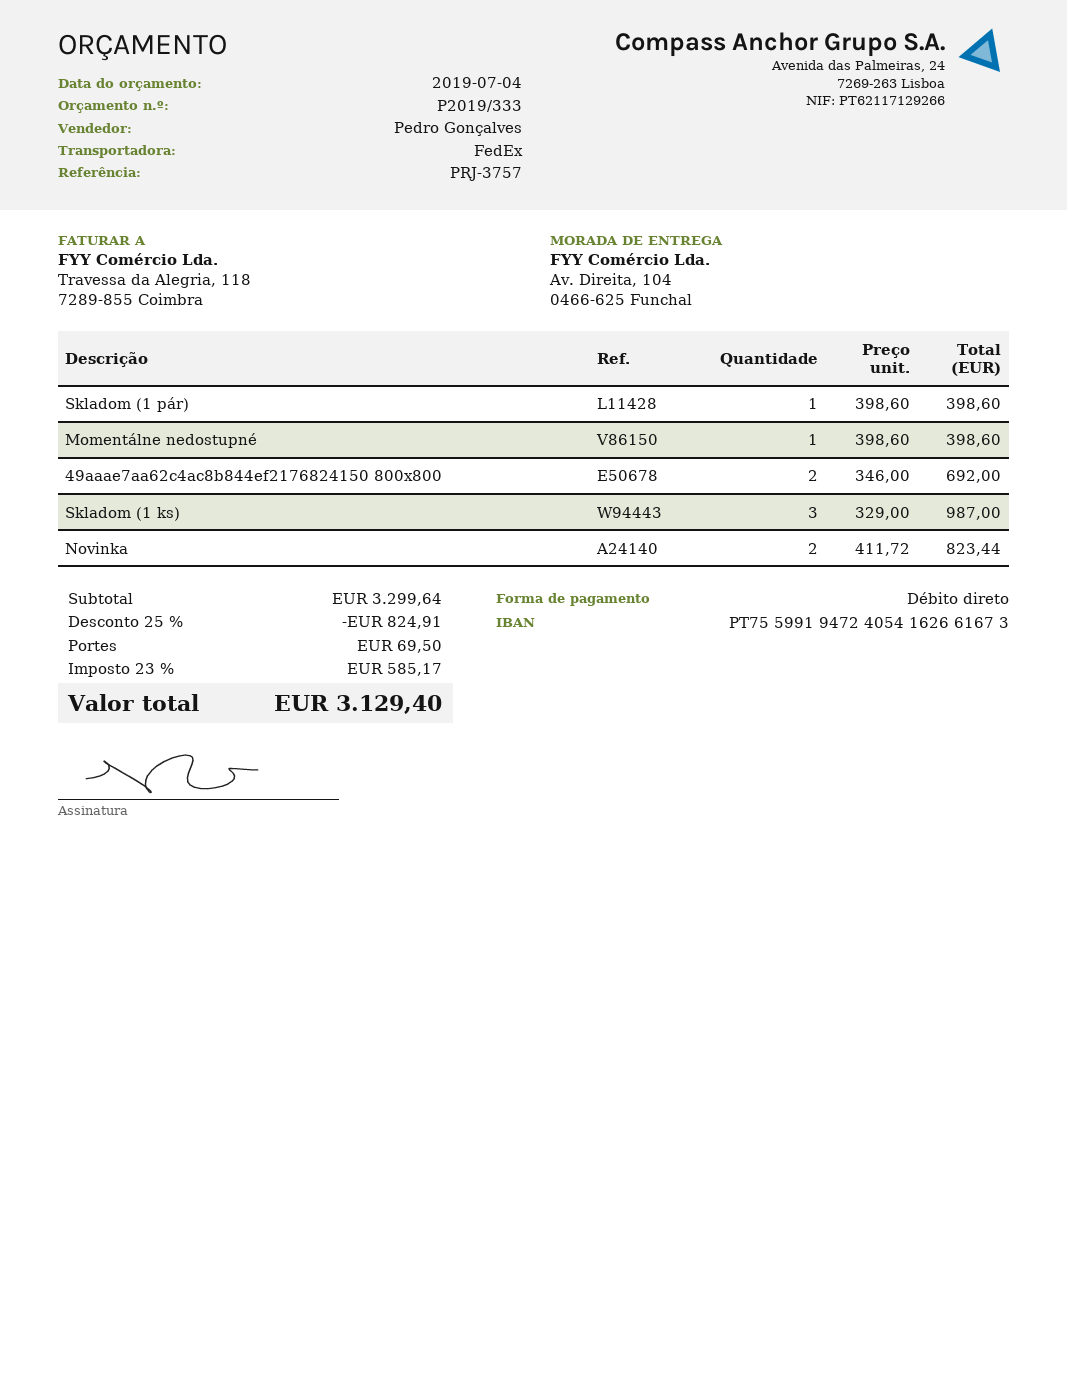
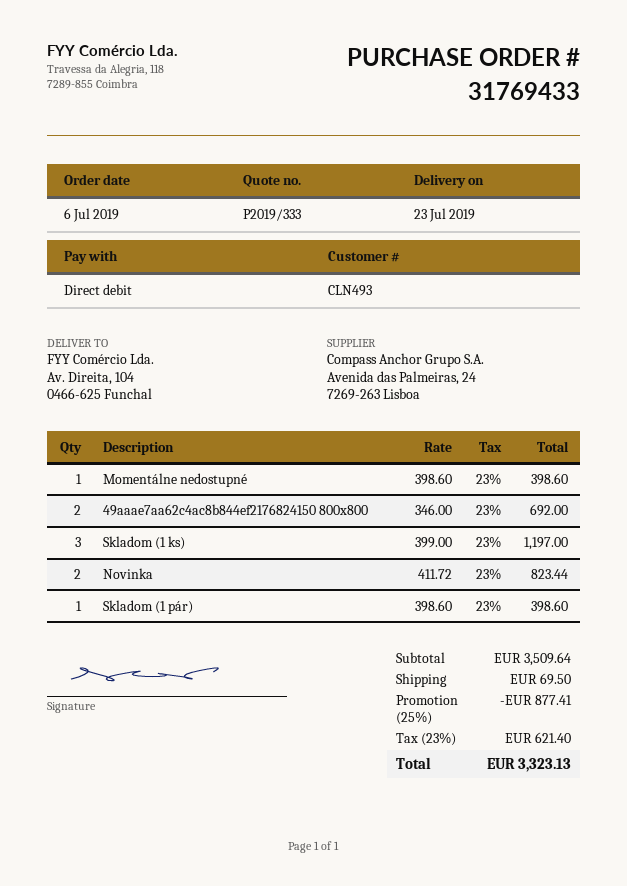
Skladom (1 ks): 3 x 329.00 = 987.00 -> 3 x 399.00 = 1197.00
subtotal: 3299.64 -> 3509.64
discount: 25% = 824.91 -> 25% = 877.41
tax: 23% = 585.17 -> 23% = 621.40
total: 3129.40 -> 3323.13

